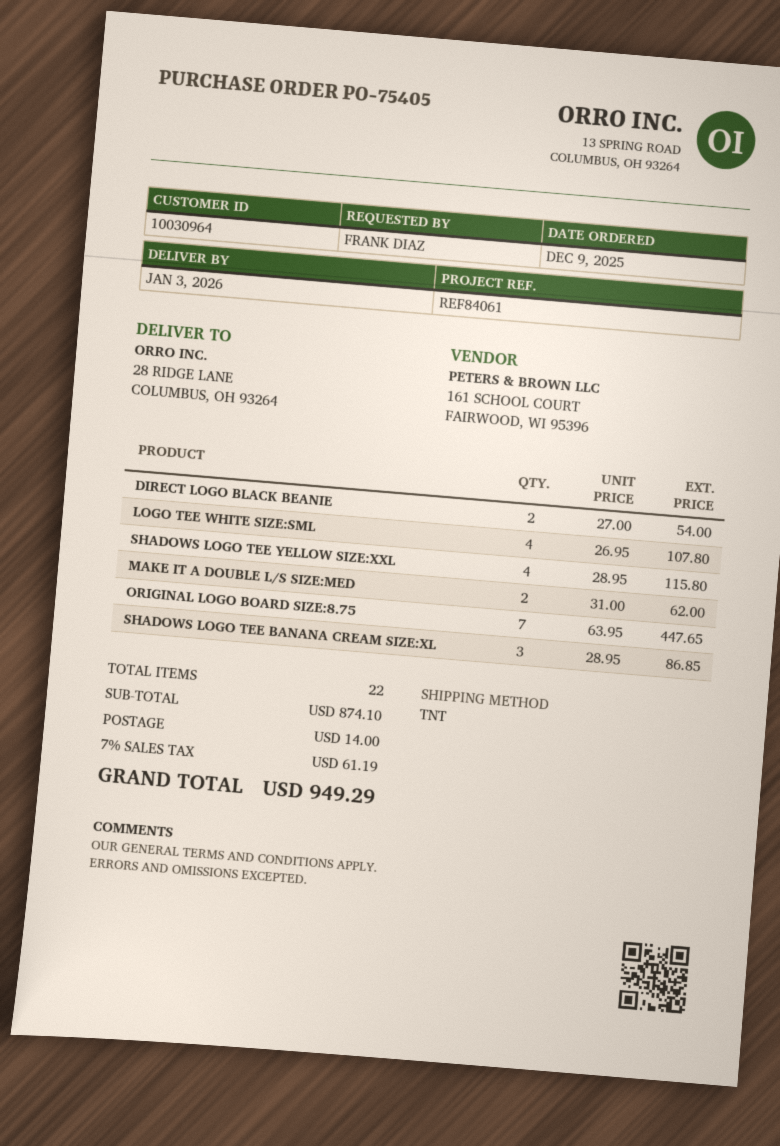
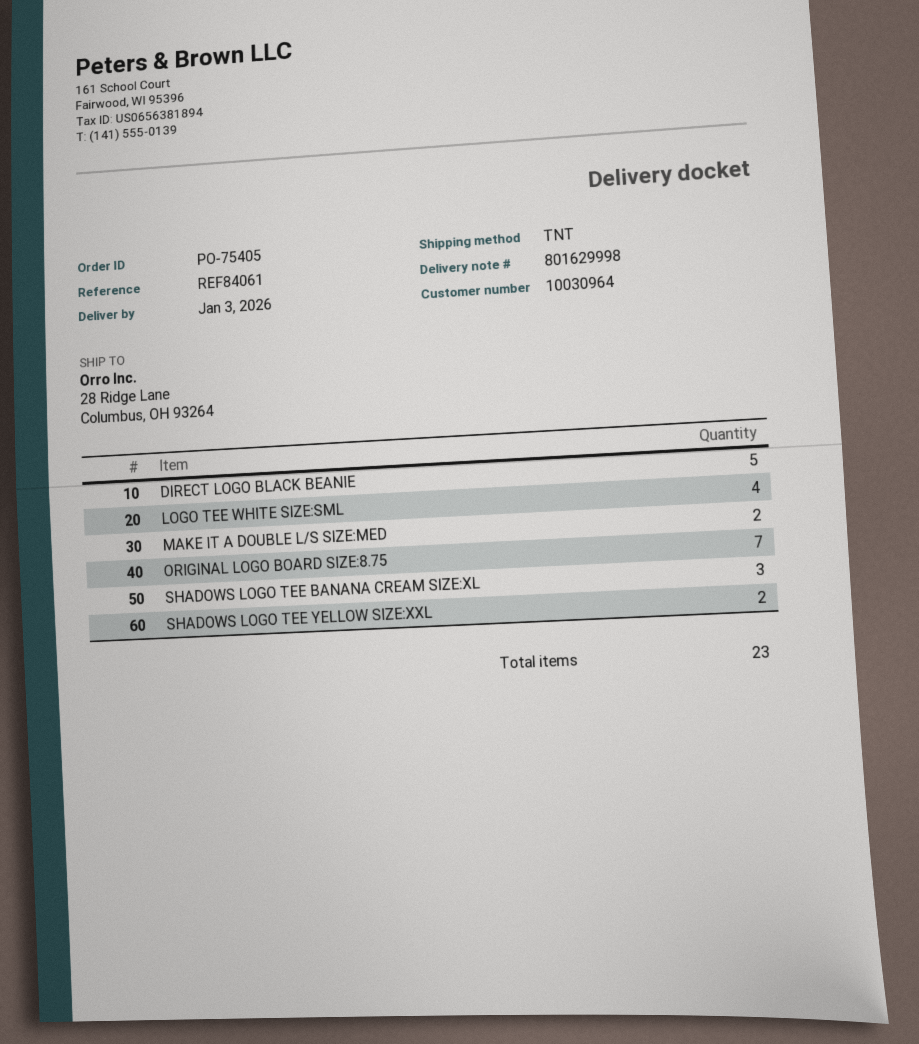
DIRECT LOGO BLACK BEANIE: 2 -> 5
SHADOWS LOGO TEE YELLOW SIZE:XXL: 4 -> 2
total quantity: 22 -> 23

